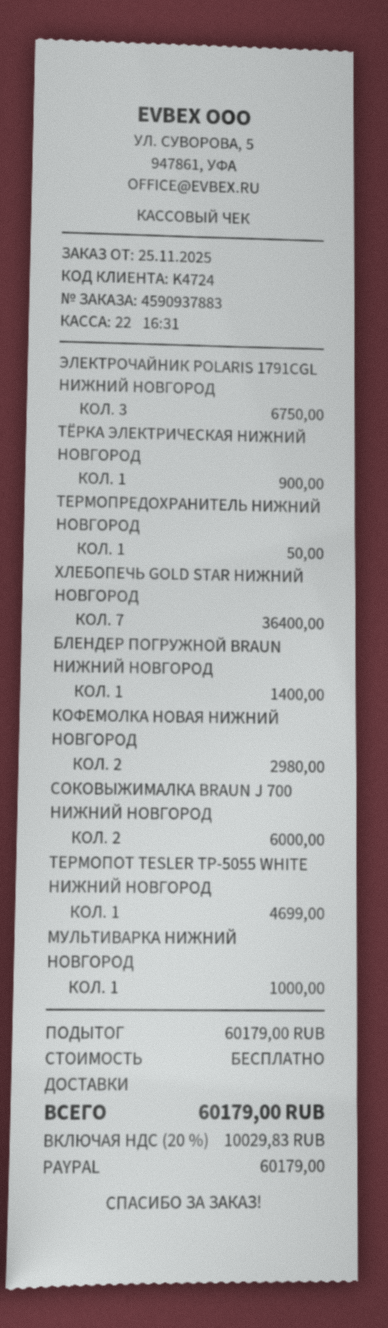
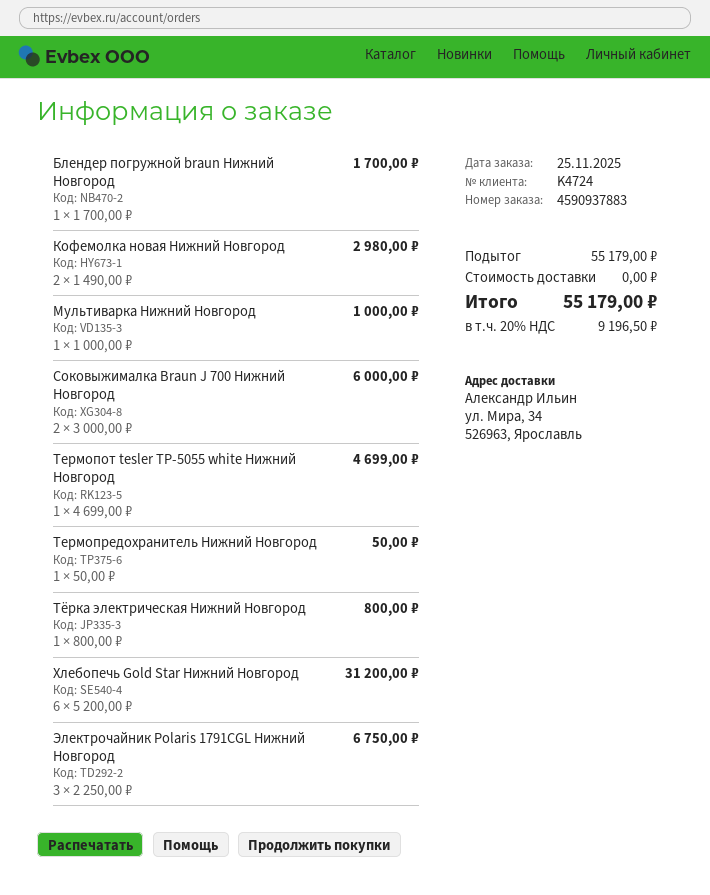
ТЁРКА ЭЛЕКТРИЧЕСКАЯ НИЖНИЙ НОВГОРОД: 1 for 900.00 -> 1 for 800.00
ХЛЕБОПЕЧЬ GOLD STAR НИЖНИЙ НОВГОРОД: 7 for 36400.00 -> 6 for 31200.00
БЛЕНДЕР ПОГРУЖНОЙ BRAUN НИЖНИЙ НОВГОРОД: 1 for 1400.00 -> 1 for 1700.00
subtotal: 60179.00 -> 55179.00
tax: 20% = 10029.83 -> 20% = 9196.50
total: 60179.00 -> 55179.00

